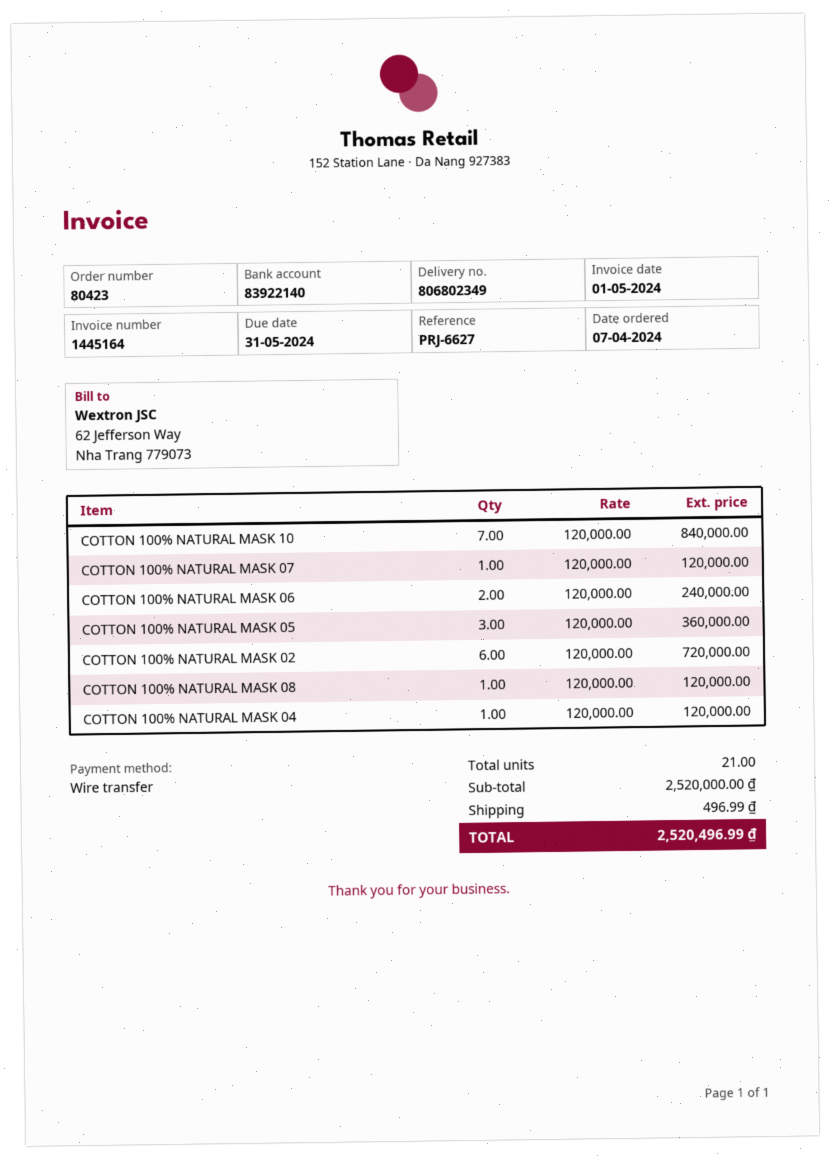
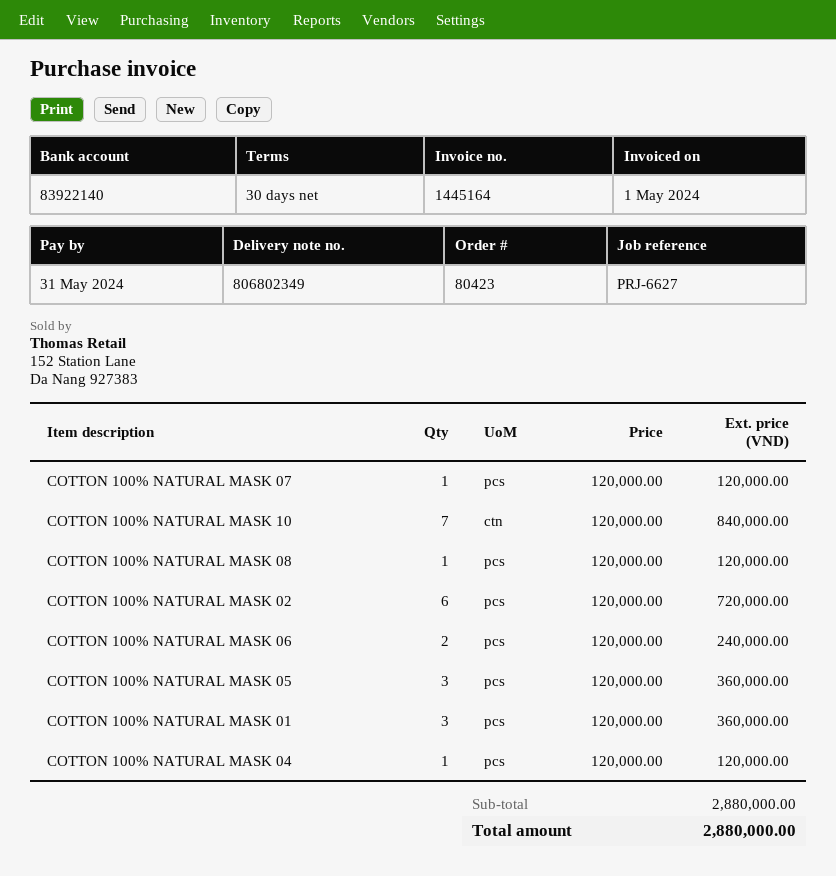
COTTON 100% NATURAL MASK 01: none -> 3 x 120000.00 = 360000.00
subtotal: 2520000.00 -> 2880000.00
shipping: 496.99 -> none
total: 2520496.99 -> 2880000.00

